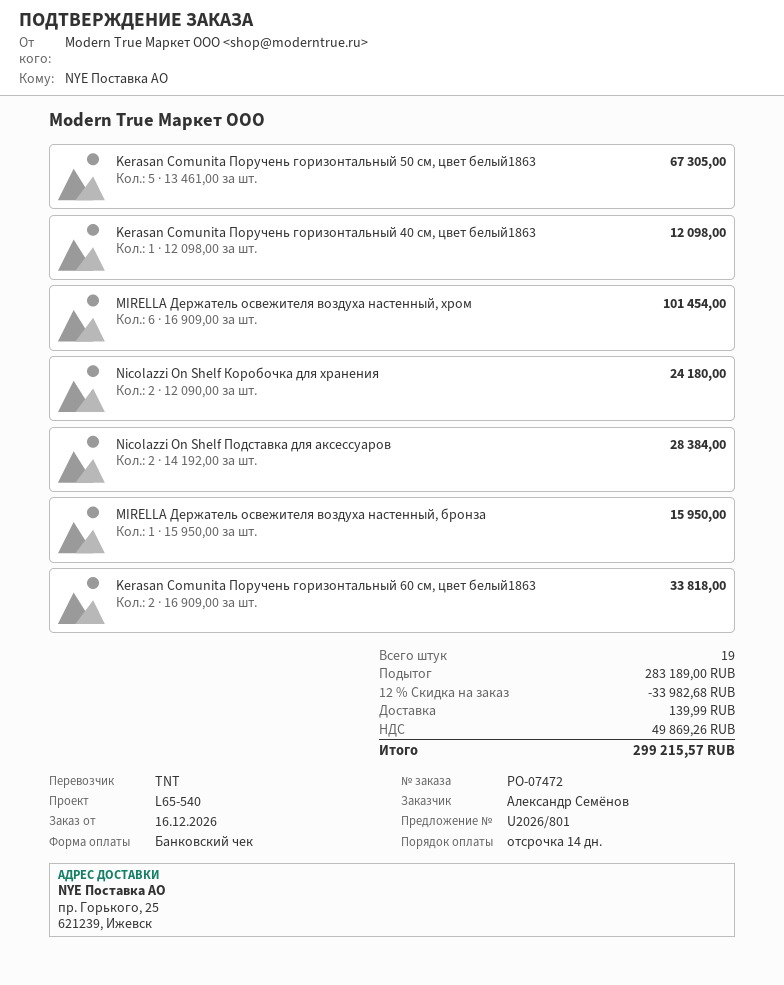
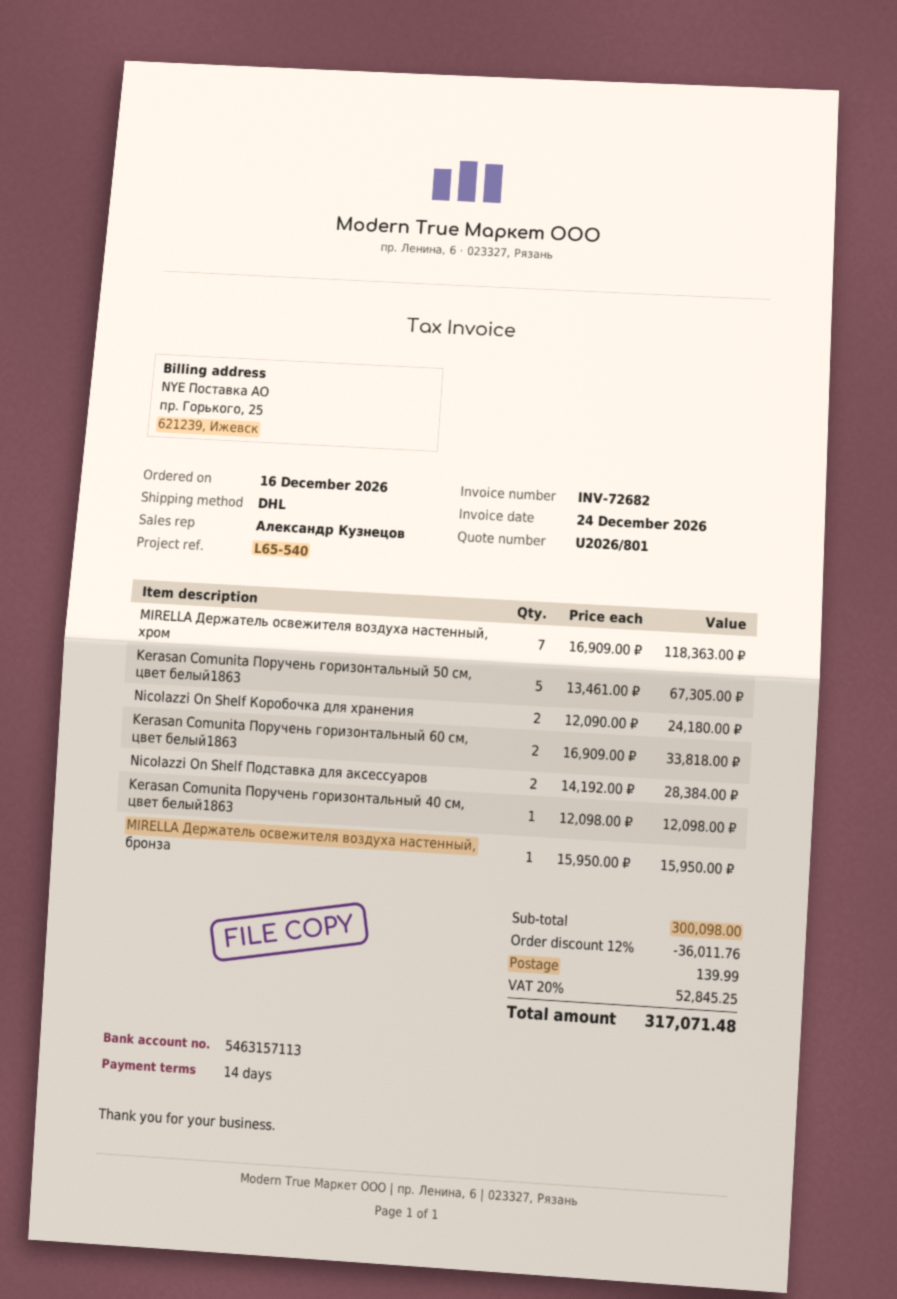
shipping method: TNT -> DHL
MIRELLA Держатель освежителя воздуха настенный, хром: 6 x 16909.00 = 101454.00 -> 7 x 16909.00 = 118363.00
subtotal: 283189.00 -> 300098.00
discount: 12% = 33982.68 -> 12% = 36011.76
tax: 49869.26 -> 52845.25
total: 299215.57 -> 317071.48

